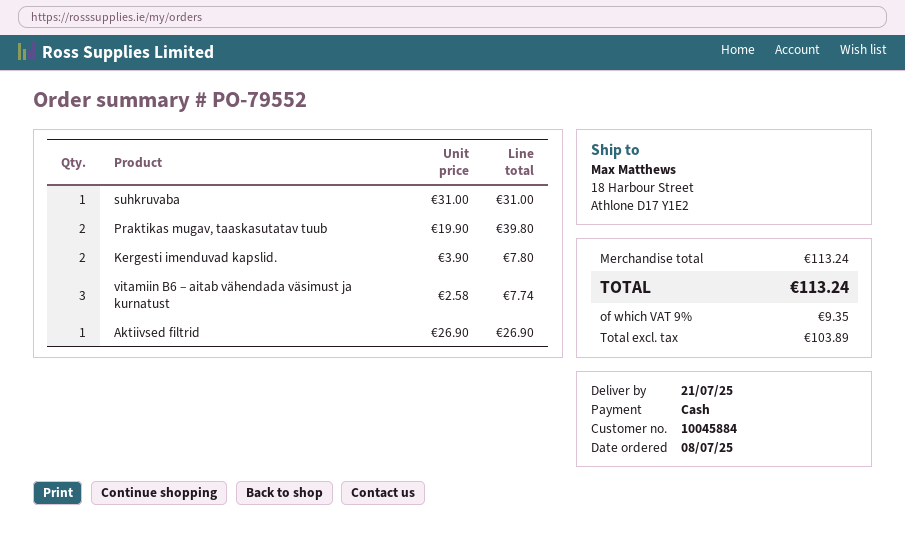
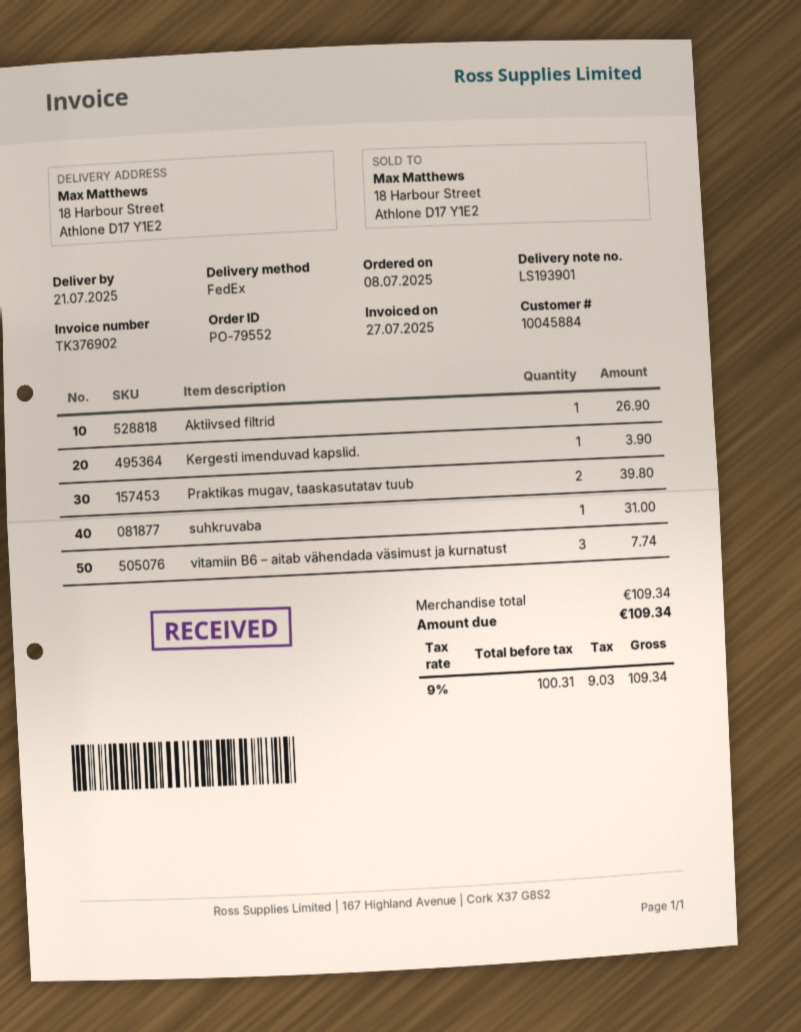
Kergesti imenduvad kapslid.: 2 for 7.80 -> 1 for 3.90
subtotal: 113.24 -> 109.34
net: 103.89 -> 100.31
tax: 9% = 9.35 -> 9% = 9.03
total: 113.24 -> 109.34

